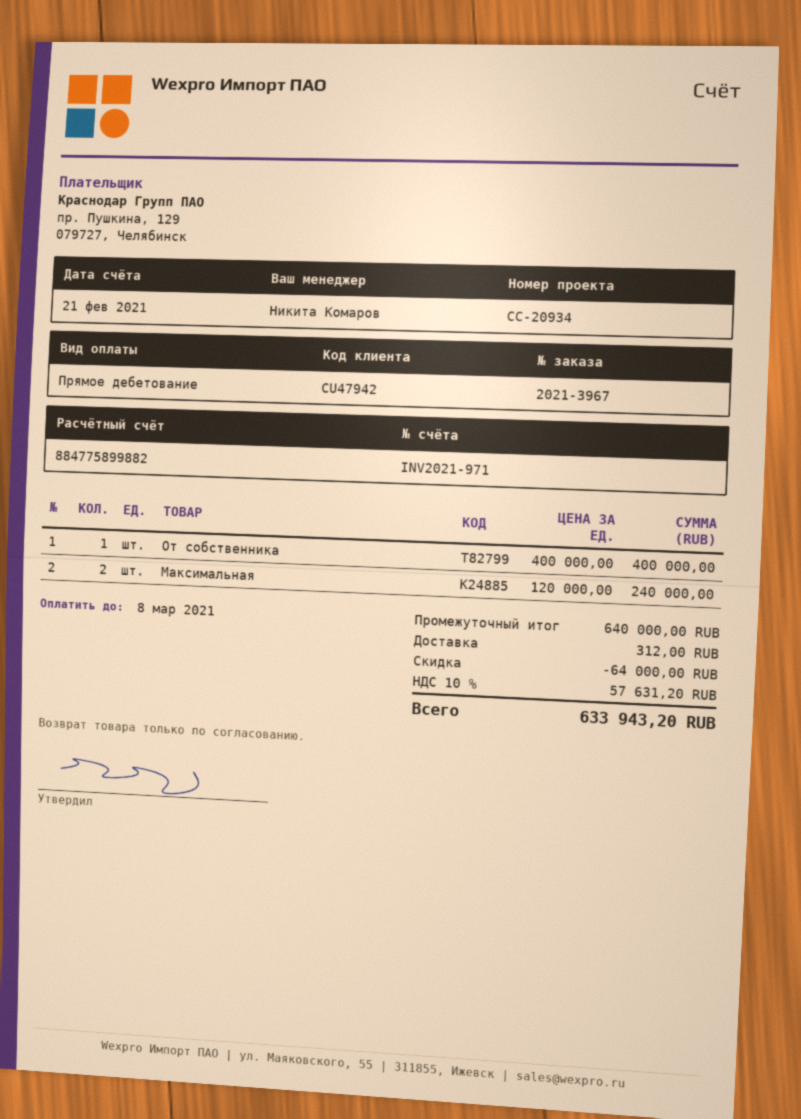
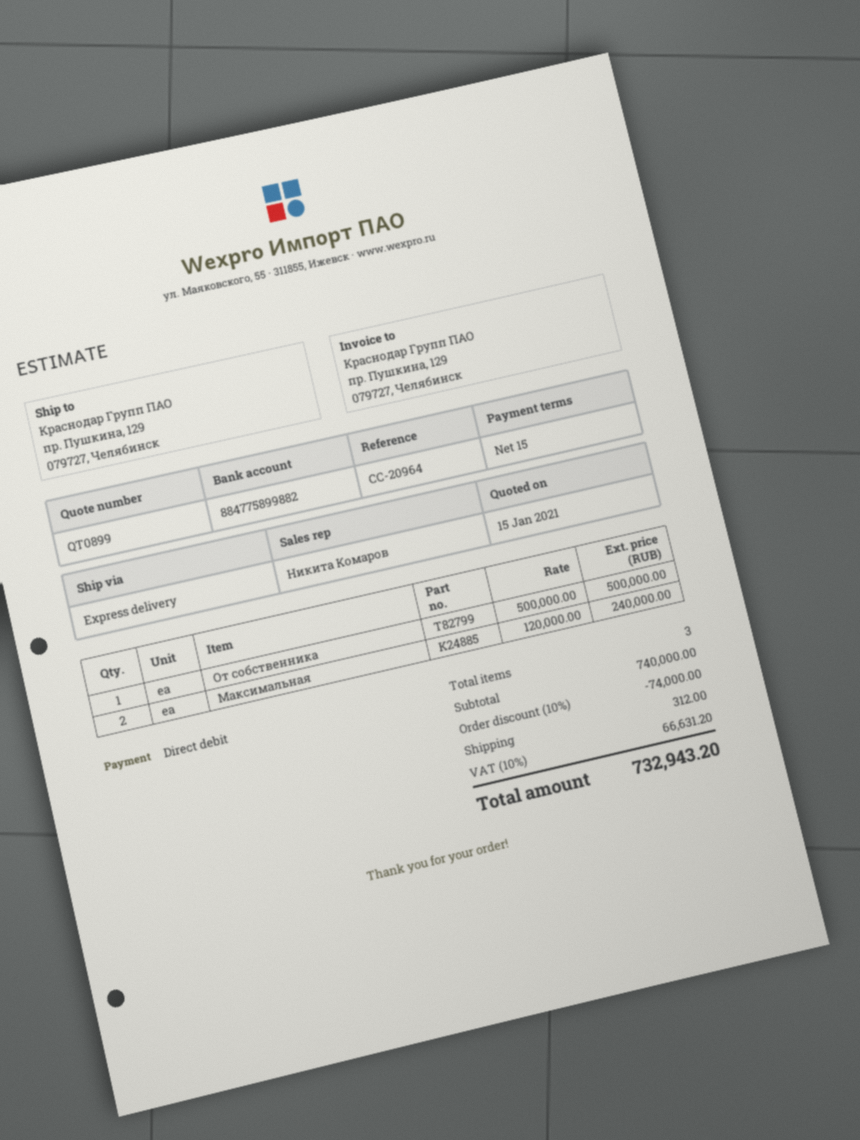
reference: CC-20934 -> CC-20964
От собственника: 1 x 400000.00 = 400000.00 -> 1 x 500000.00 = 500000.00
subtotal: 640000.00 -> 740000.00
discount: 64000.00 -> 74000.00
tax: 10% = 57631.20 -> 10% = 66631.20
total: 633943.20 -> 732943.20

